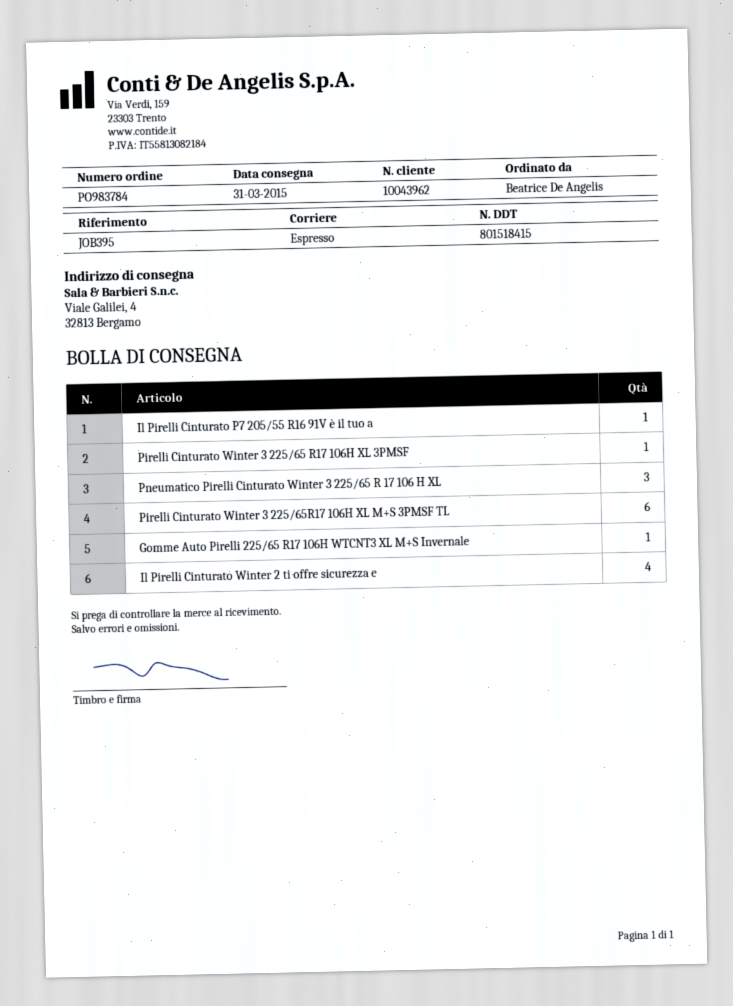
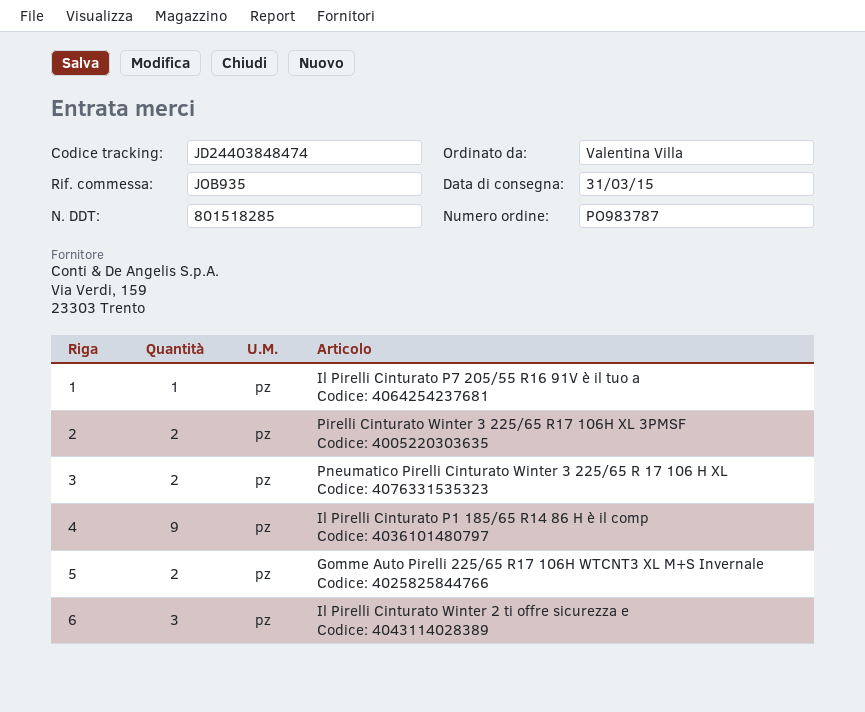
order number: PO983784 -> PO983787
delivery note number: 801518415 -> 801518285
reference: JOB395 -> JOB935
ordered by: Beatrice De Angelis -> Valentina Villa
Pirelli Cinturato Winter 3 225/65 R17 106H XL 3PMSF: 1 -> 2
Pneumatico Pirelli Cinturato Winter 3 225/65 R 17 106 H XL: 3 -> 2
Pirelli Cinturato Winter 3 225/65R17 106H XL M+S 3PMSF TL: 6 -> none
Gomme Auto Pirelli 225/65 R17 106H WTCNT3 XL M+S Invernale: 1 -> 2
Il Pirelli Cinturato Winter 2 ti offre sicurezza e: 4 -> 3
Il Pirelli Cinturato P1 185/65 R14 86 H è il comp: none -> 9

